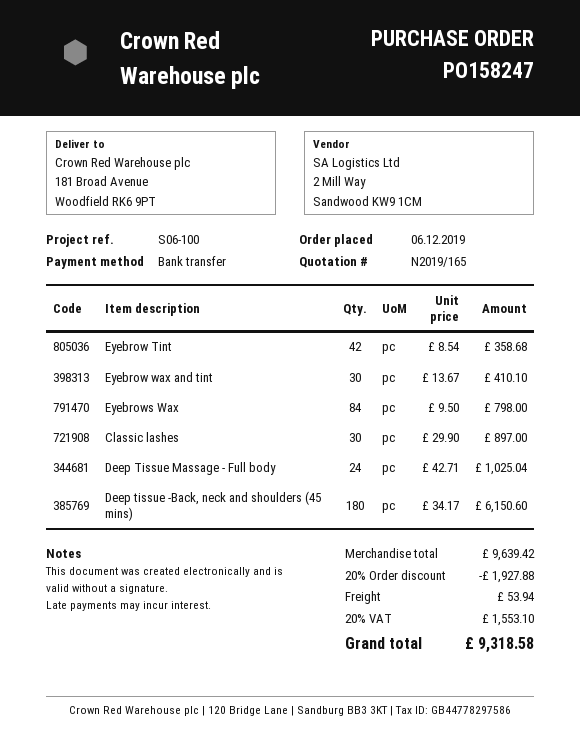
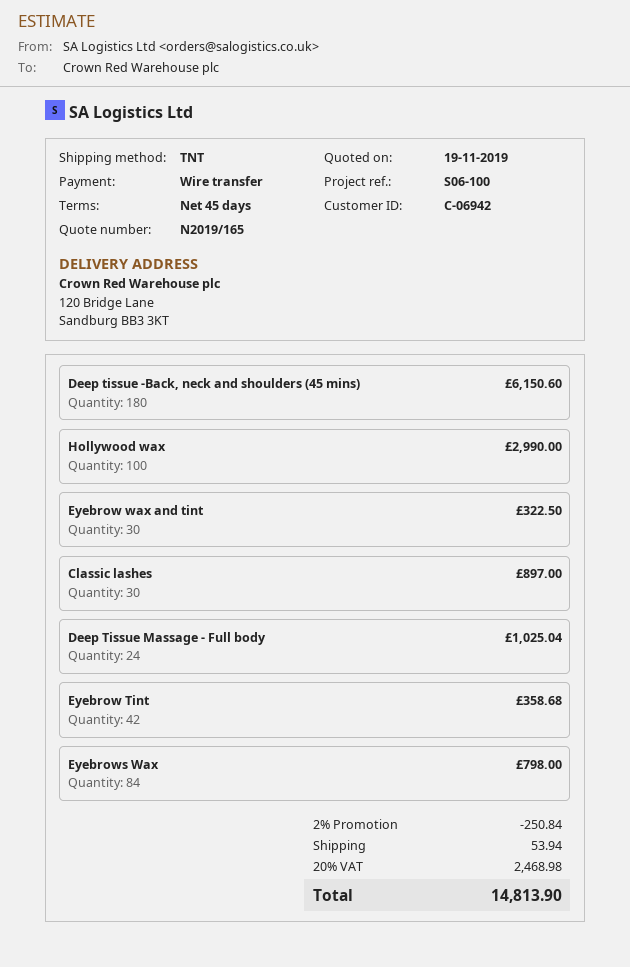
ship to: 181 Broad Avenue, Woodfield RK6 9PT -> 120 Bridge Lane, Sandburg BB3 3KT
Eyebrow wax and tint: 30 for 410.10 -> 30 for 322.50
Hollywood wax: none -> 100 for 2990.00
discount: 20% = 1927.88 -> 2% = 250.84
tax: 20% = 1553.10 -> 20% = 2468.98
total: 9318.58 -> 14813.90

